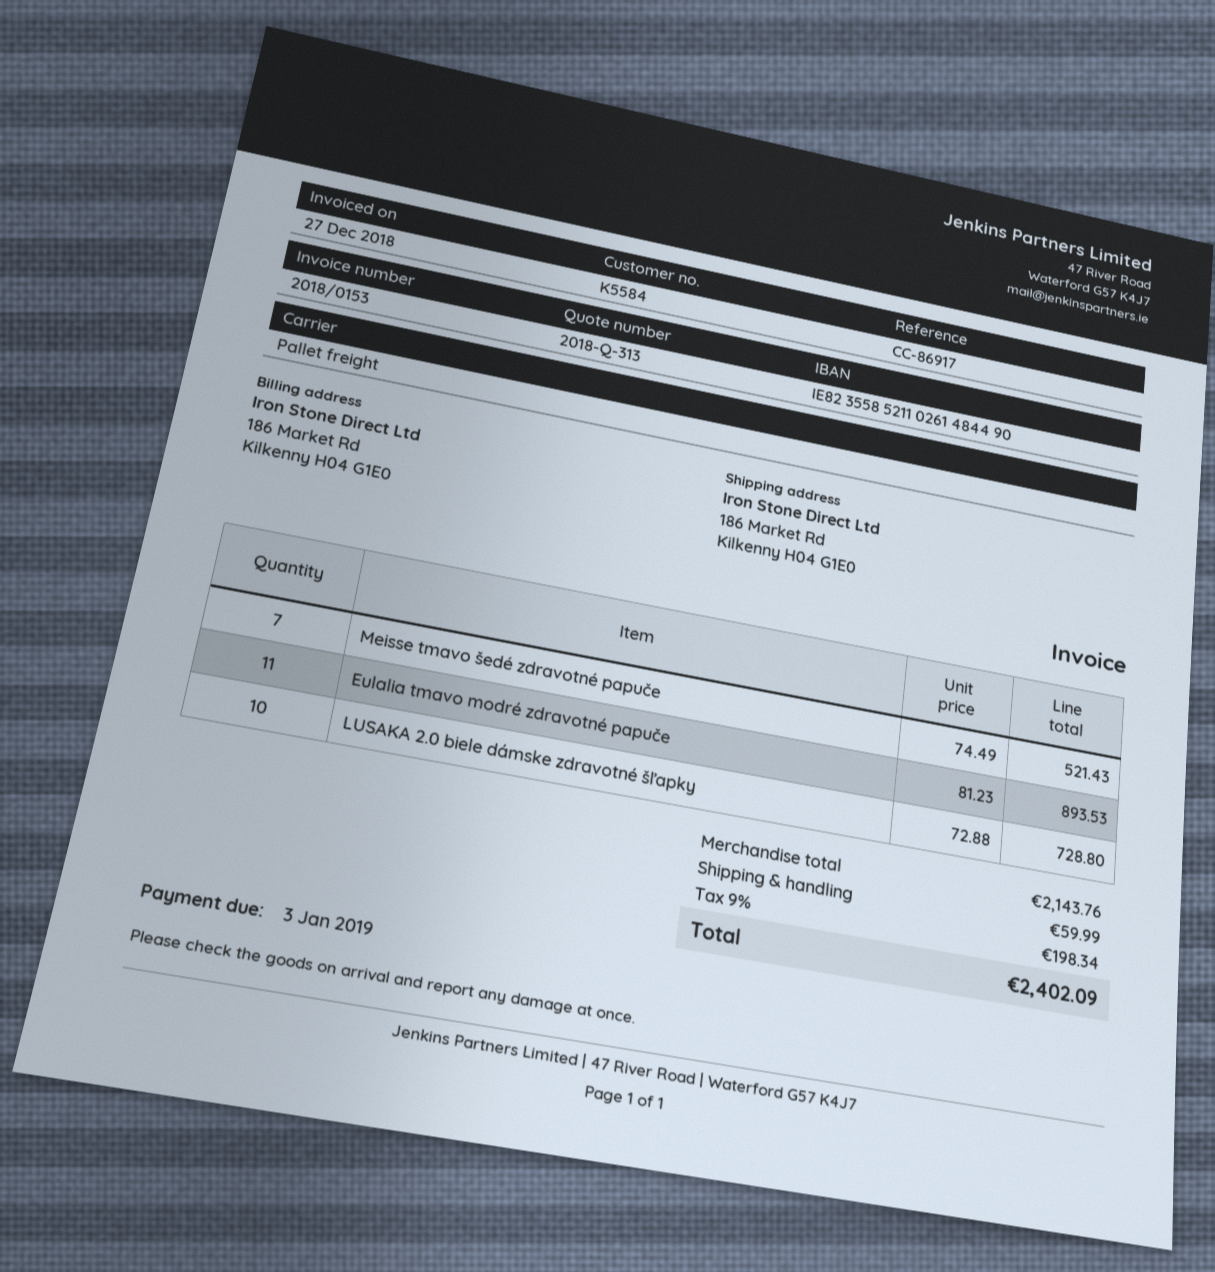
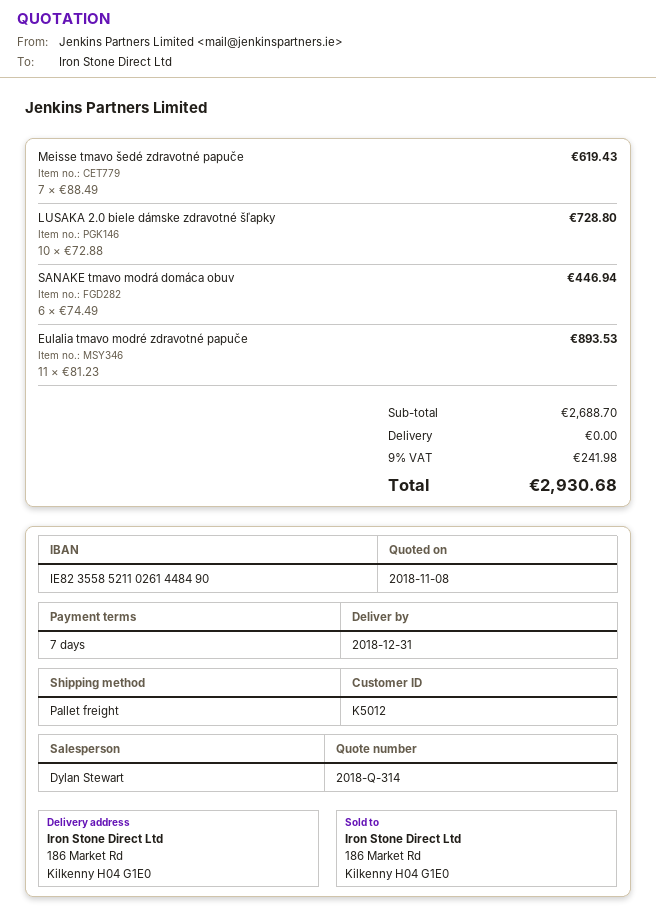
quote number: 2018-Q-313 -> 2018-Q-314
customer number: K5584 -> K5012
bank account: IE82355852110261484490 -> IE82355852110261448490
Meisse tmavo šedé zdravotné papuče: 7 x 74.49 = 521.43 -> 7 x 88.49 = 619.43
SANAKE tmavo modrá domáca obuv: none -> 6 x 74.49 = 446.94
subtotal: 2143.76 -> 2688.70
shipping: 59.99 -> 0.00
tax: 9% = 198.34 -> 9% = 241.98
total: 2402.09 -> 2930.68

